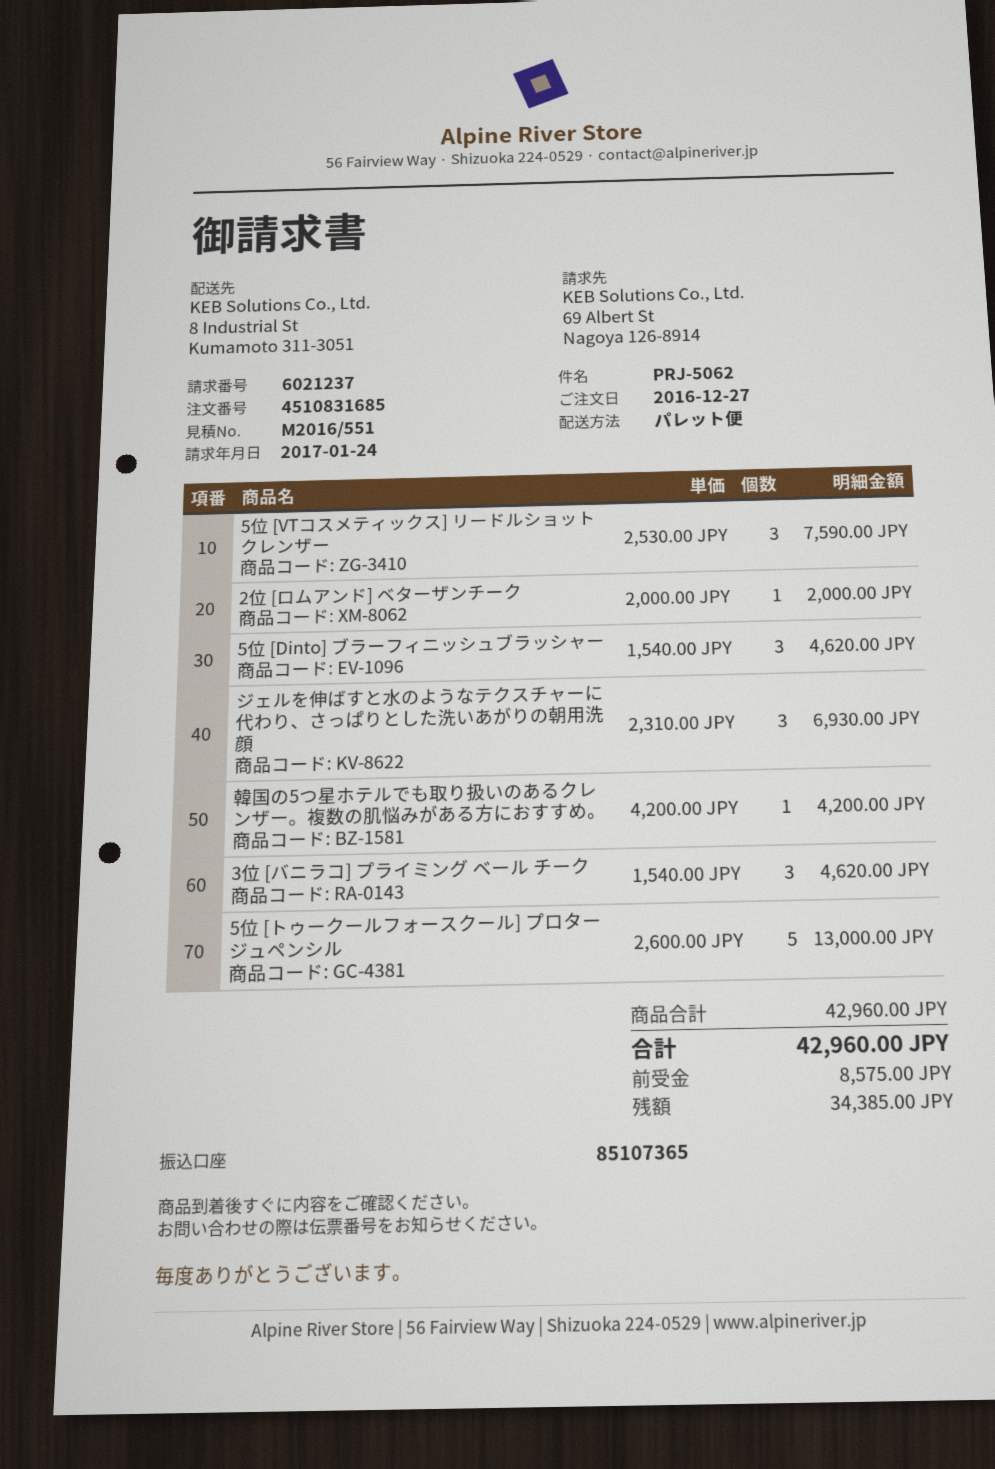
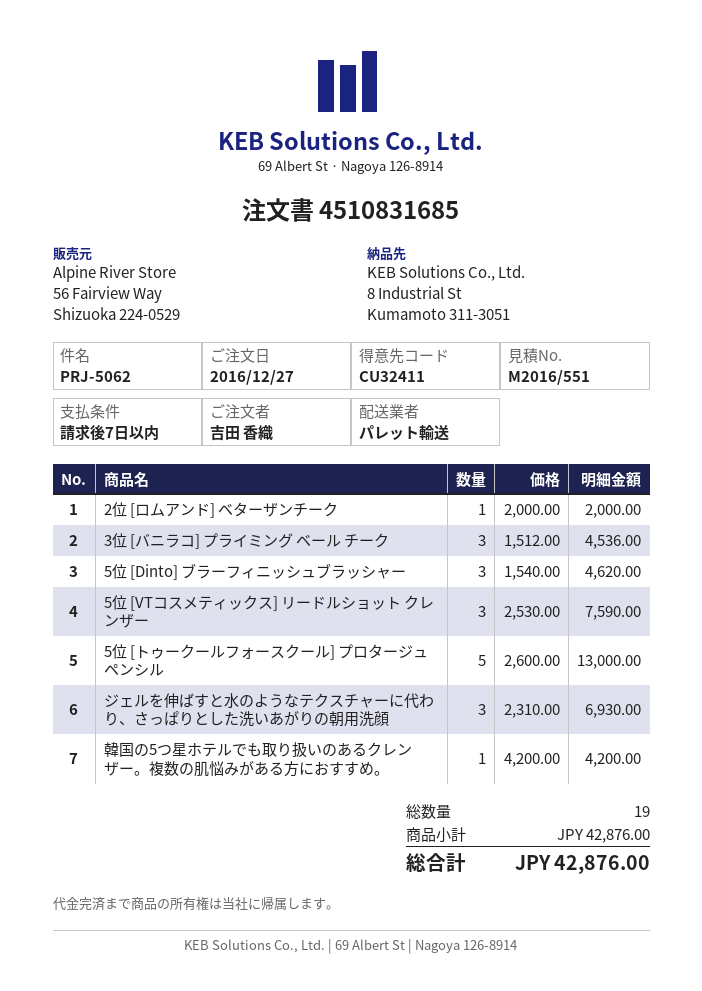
3位 [バニラコ] プライミング ベール チーク: 3 x 1540.00 = 4620.00 -> 3 x 1512.00 = 4536.00
subtotal: 42960.00 -> 42876.00
total: 42960.00 -> 42876.00

